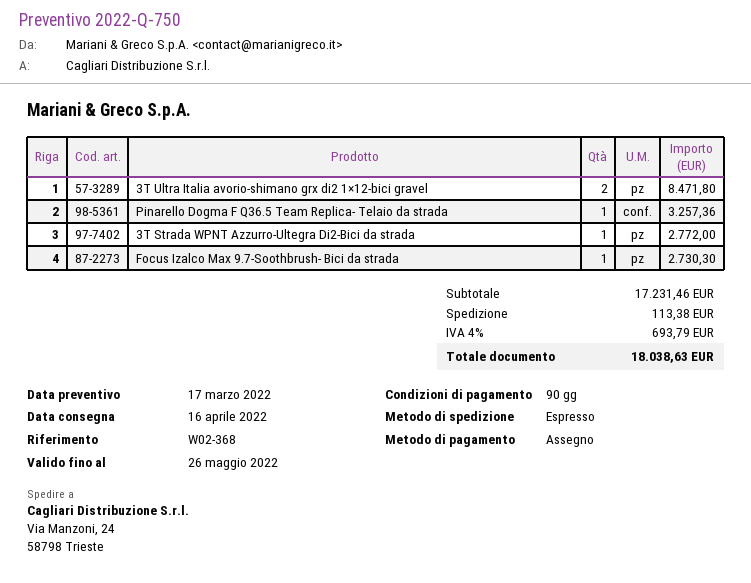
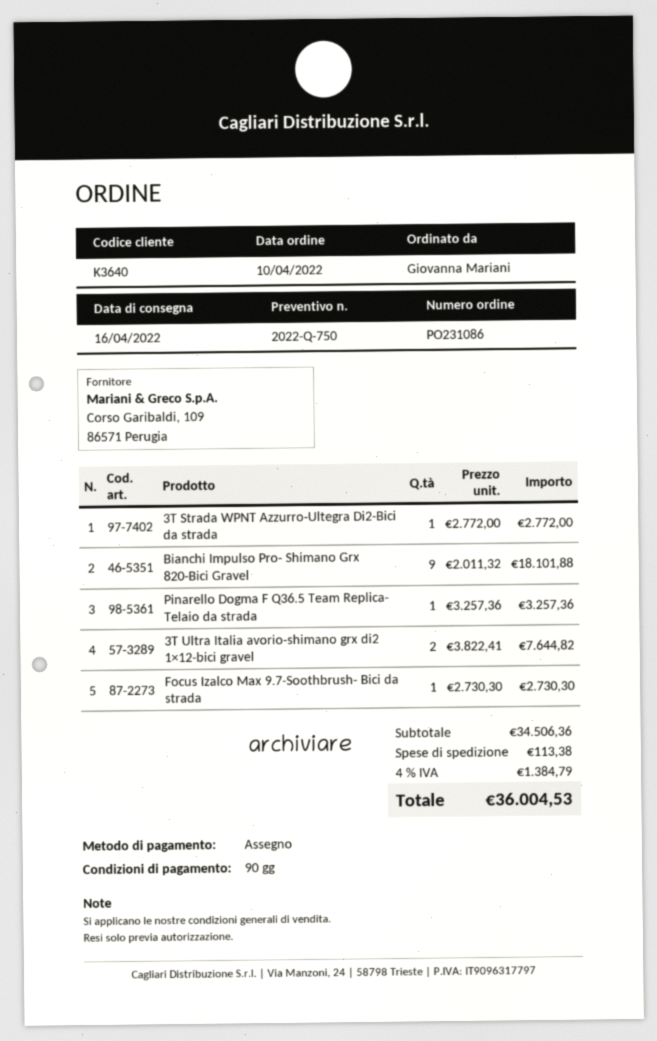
3T Ultra Italia avorio-shimano grx di2 1×12-bici gravel: 2 for 8471.80 -> 2 for 7644.82
Bianchi Impulso Pro- Shimano Grx 820-Bici Gravel: none -> 9 for 18101.88
subtotal: 17231.46 -> 34506.36
tax: 4% = 693.79 -> 4% = 1384.79
total: 18038.63 -> 36004.53

